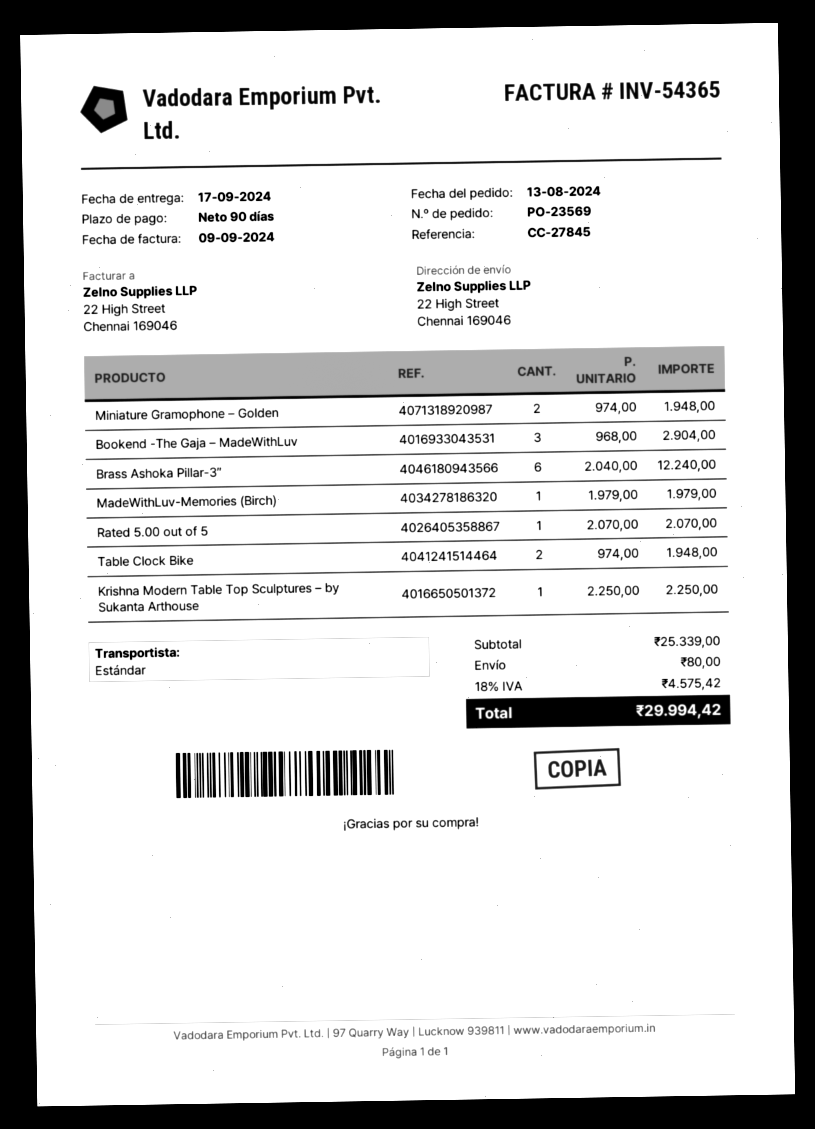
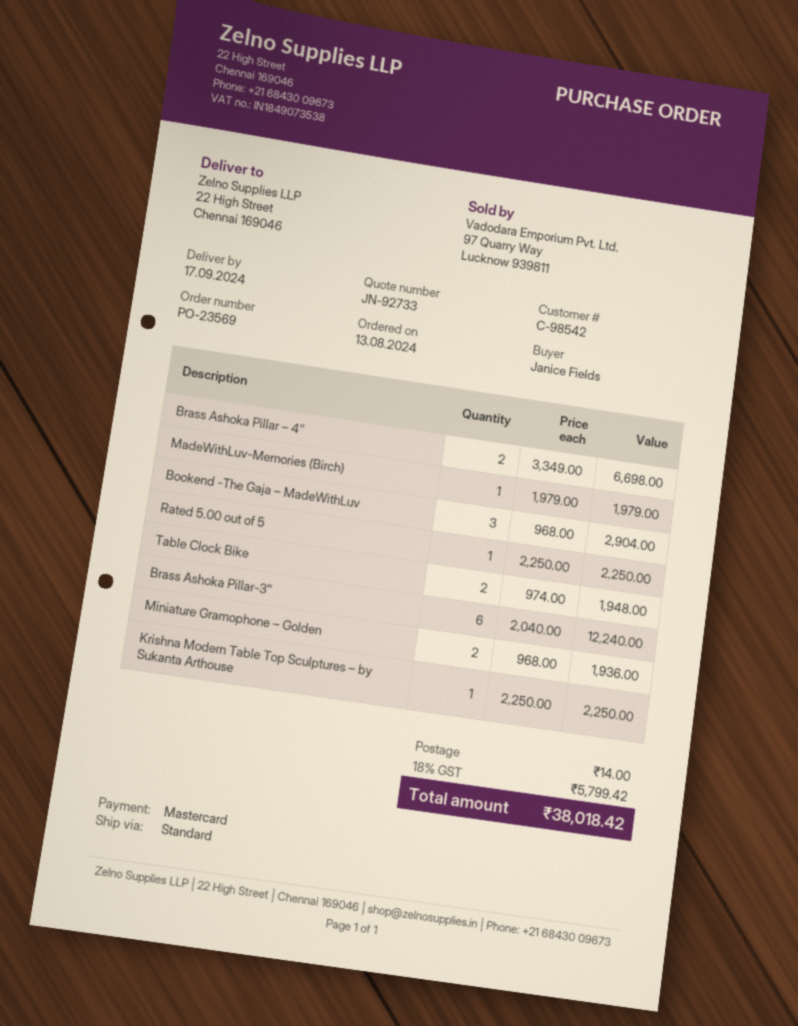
Miniature Gramophone – Golden: 2 x 974.00 = 1948.00 -> 2 x 968.00 = 1936.00
Rated 5.00 out of 5: 1 x 2070.00 = 2070.00 -> 1 x 2250.00 = 2250.00
Brass Ashoka Pillar – 4″: none -> 2 x 3349.00 = 6698.00
shipping: 80.00 -> 14.00
tax: 18% = 4575.42 -> 18% = 5799.42
total: 29994.42 -> 38018.42

